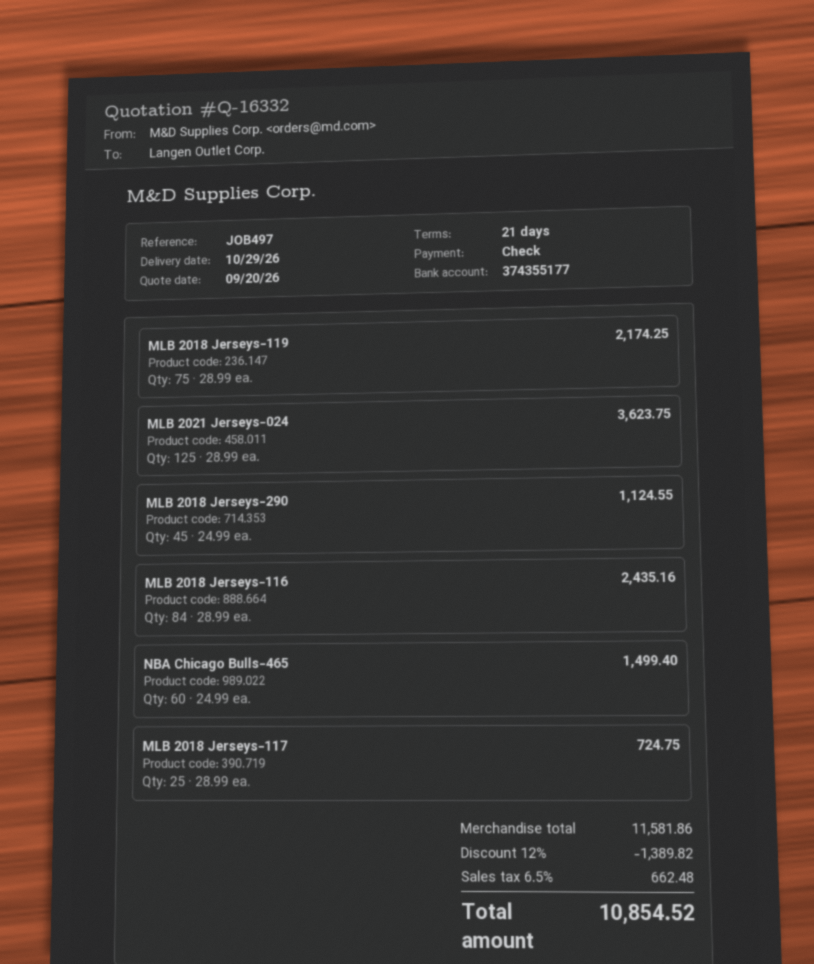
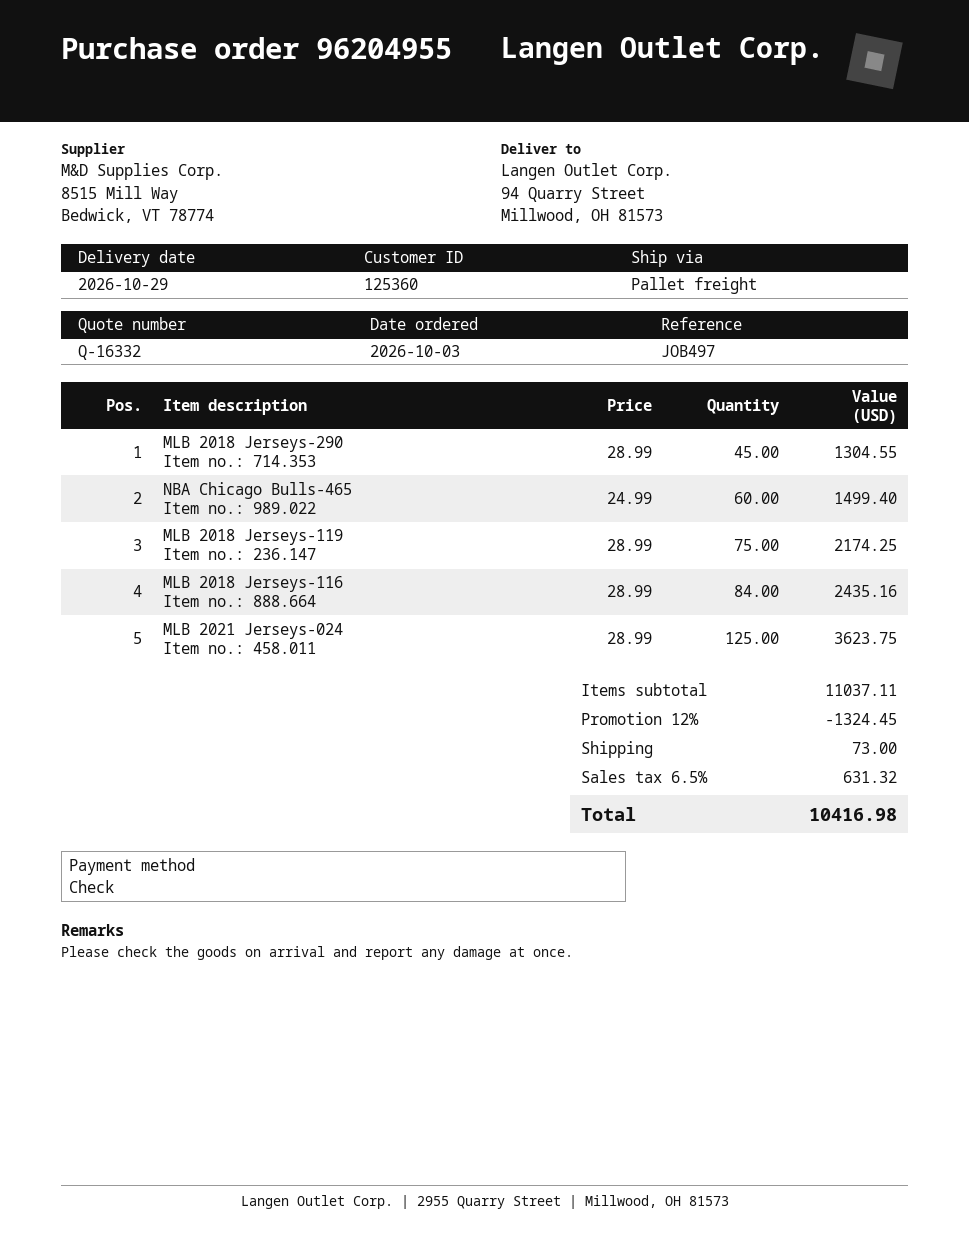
MLB 2018 Jerseys-290: 45 x 24.99 = 1124.55 -> 45 x 28.99 = 1304.55
MLB 2018 Jerseys-117: 25 x 28.99 = 724.75 -> none
subtotal: 11581.86 -> 11037.11
discount: 12% = 1389.82 -> 12% = 1324.45
shipping: none -> 73.00
tax: 6.5% = 662.48 -> 6.5% = 631.32
total: 10854.52 -> 10416.98

